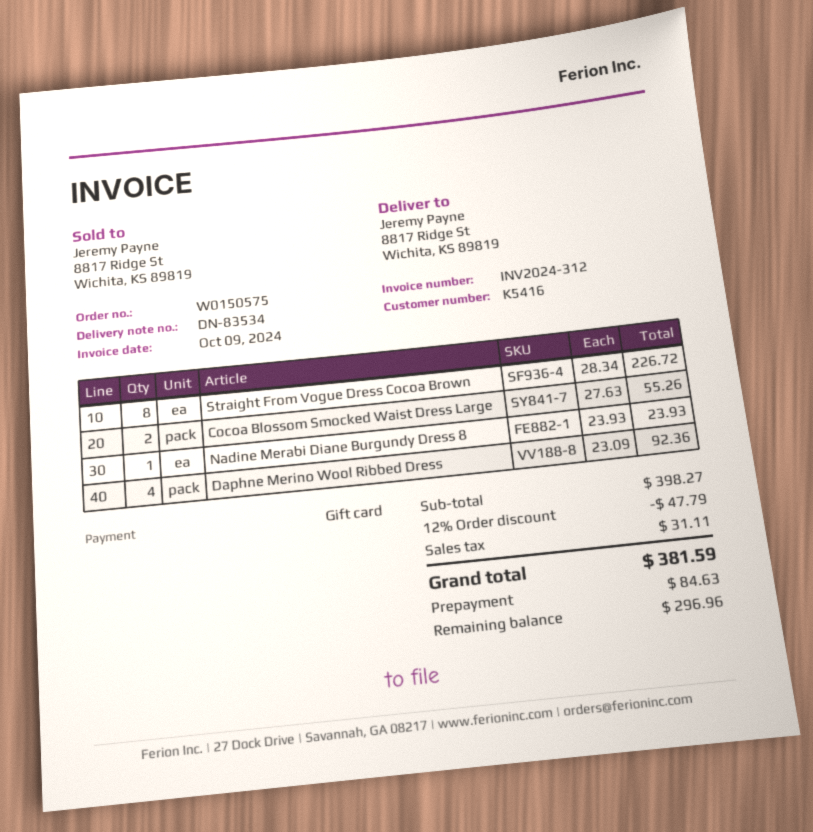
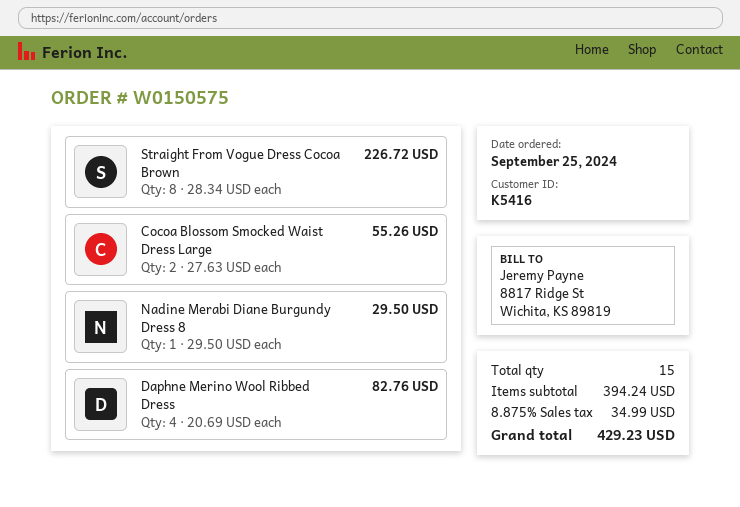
Nadine Merabi Diane Burgundy Dress 8: 1 x 23.93 = 23.93 -> 1 x 29.50 = 29.50
Daphne Merino Wool Ribbed Dress: 4 x 23.09 = 92.36 -> 4 x 20.69 = 82.76
subtotal: 398.27 -> 394.24
discount: 12% = 47.79 -> none
tax: 31.11 -> 34.99
total: 381.59 -> 429.23

